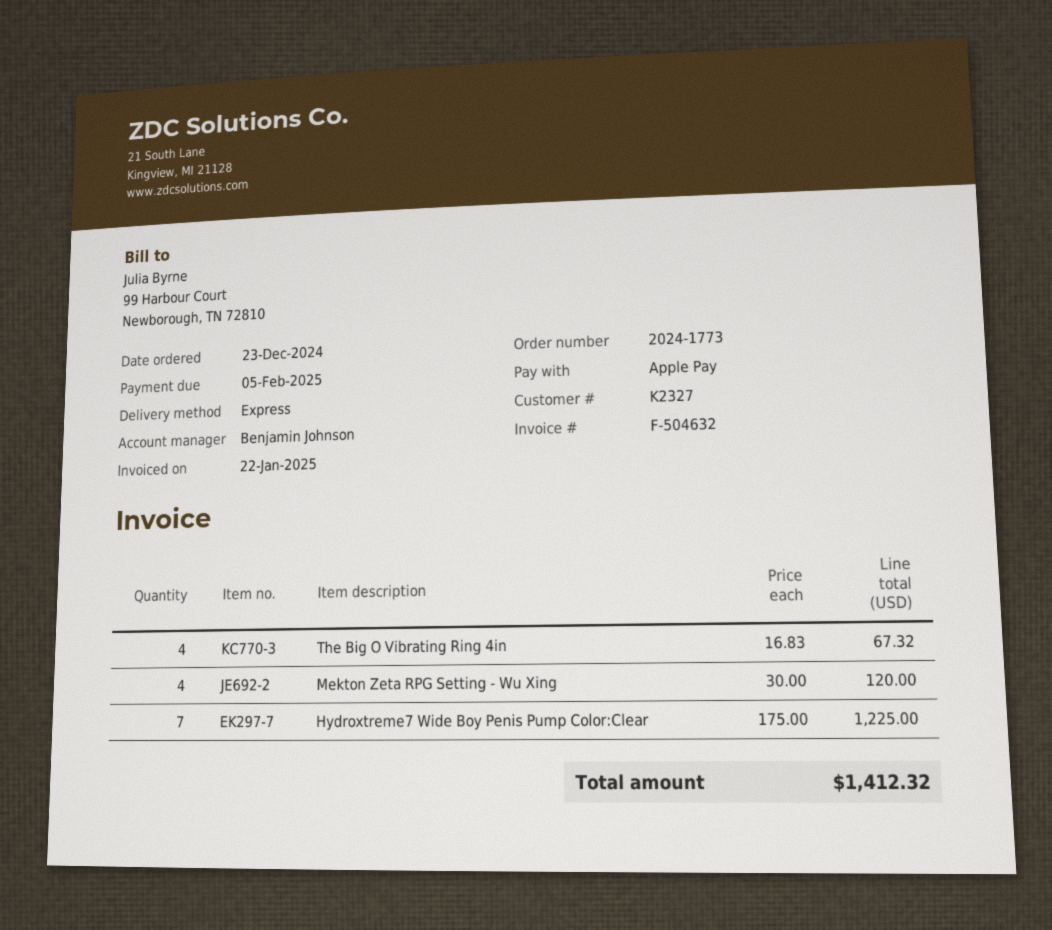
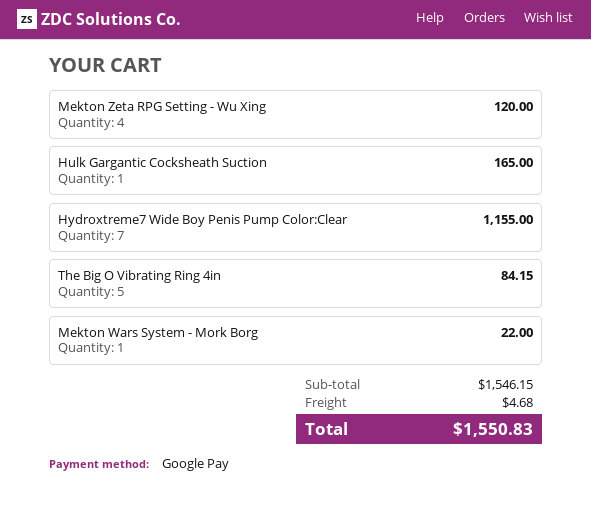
payment method: Apple Pay -> Google Pay
The Big O Vibrating Ring 4in: 4 for 67.32 -> 5 for 84.15
Hydroxtreme7 Wide Boy Penis Pump Color:Clear: 7 for 1225.00 -> 7 for 1155.00
Hulk Gargantic Cocksheath Suction: none -> 1 for 165.00
Mekton Wars System - Mork Borg: none -> 1 for 22.00
shipping: none -> 4.68
total: 1412.32 -> 1550.83

